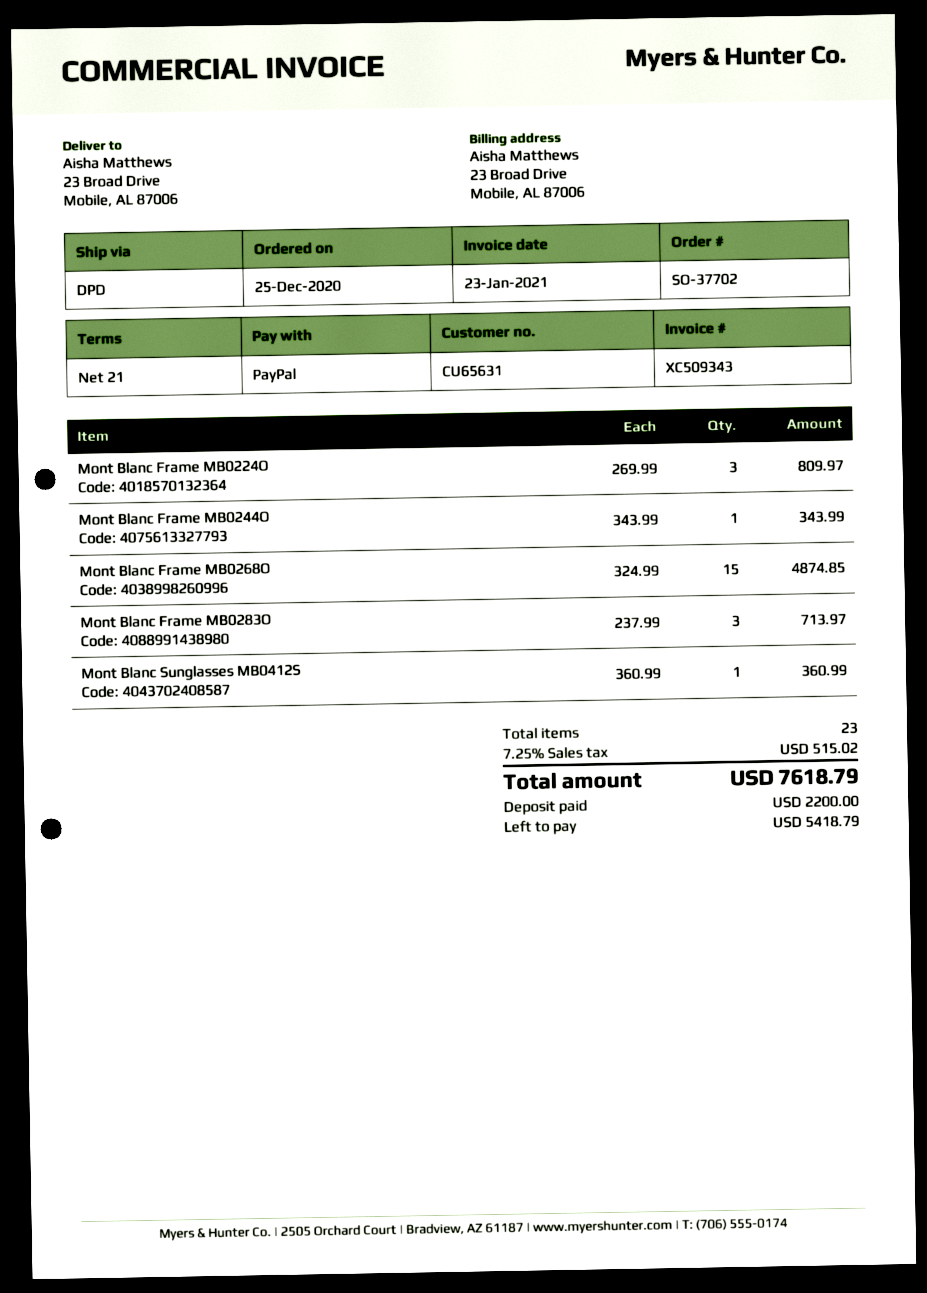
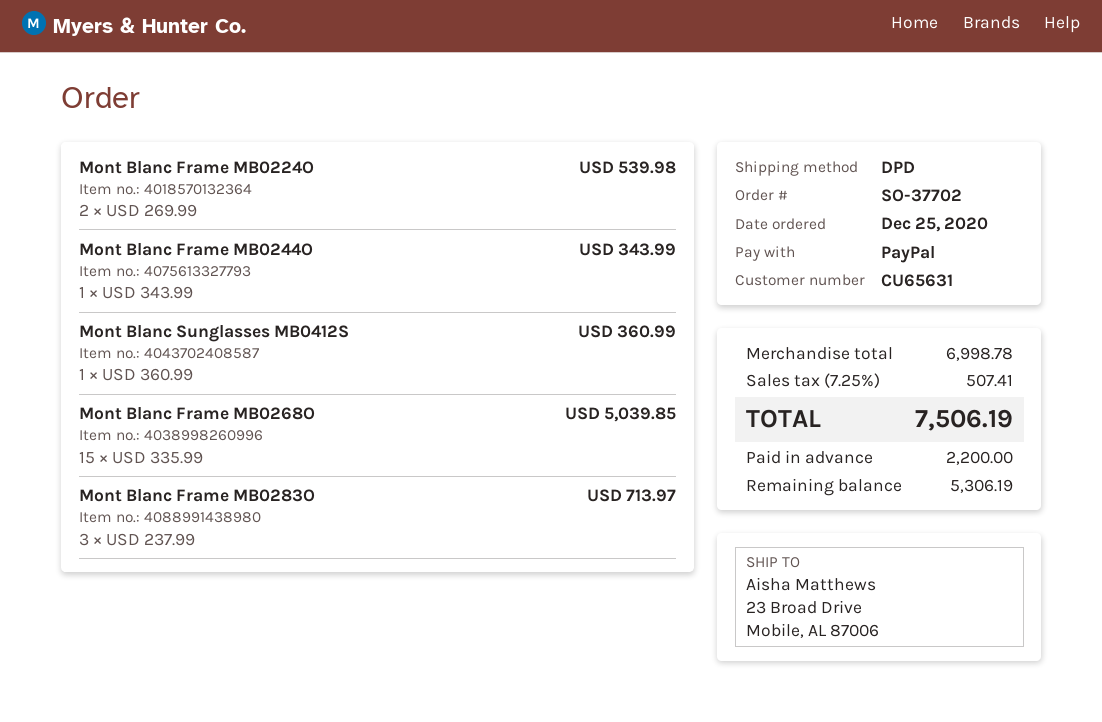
Mont Blanc Frame MB0224O: 3 x 269.99 = 809.97 -> 2 x 269.99 = 539.98
Mont Blanc Frame MB0268O: 15 x 324.99 = 4874.85 -> 15 x 335.99 = 5039.85
tax: 7.25% = 515.02 -> 7.25% = 507.41
total: 7618.79 -> 7506.19
balance: 5418.79 -> 5306.19

